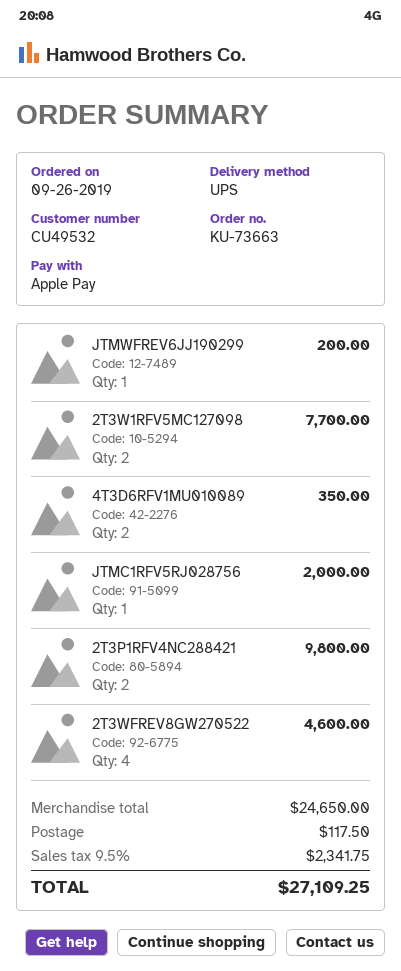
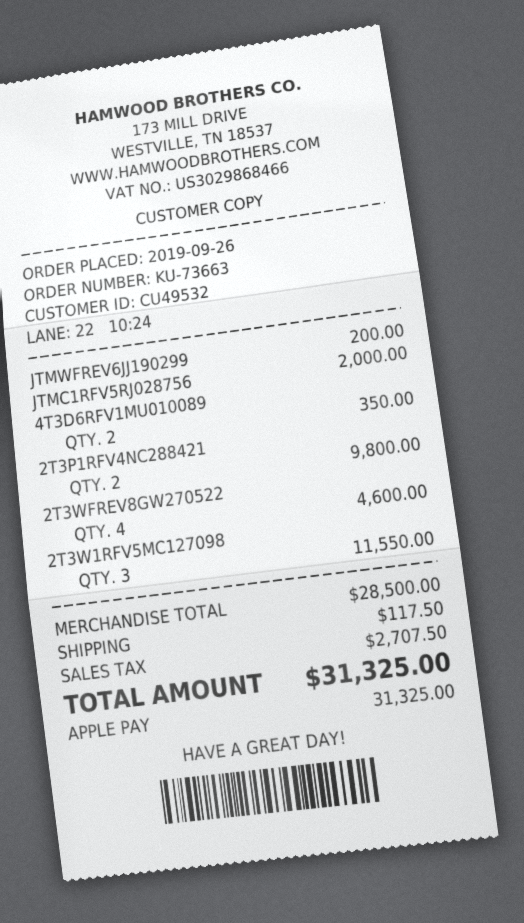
2T3W1RFV5MC127098: 2 for 7700.00 -> 3 for 11550.00
subtotal: 24650.00 -> 28500.00
tax: 2341.75 -> 2707.50
total: 27109.25 -> 31325.00

